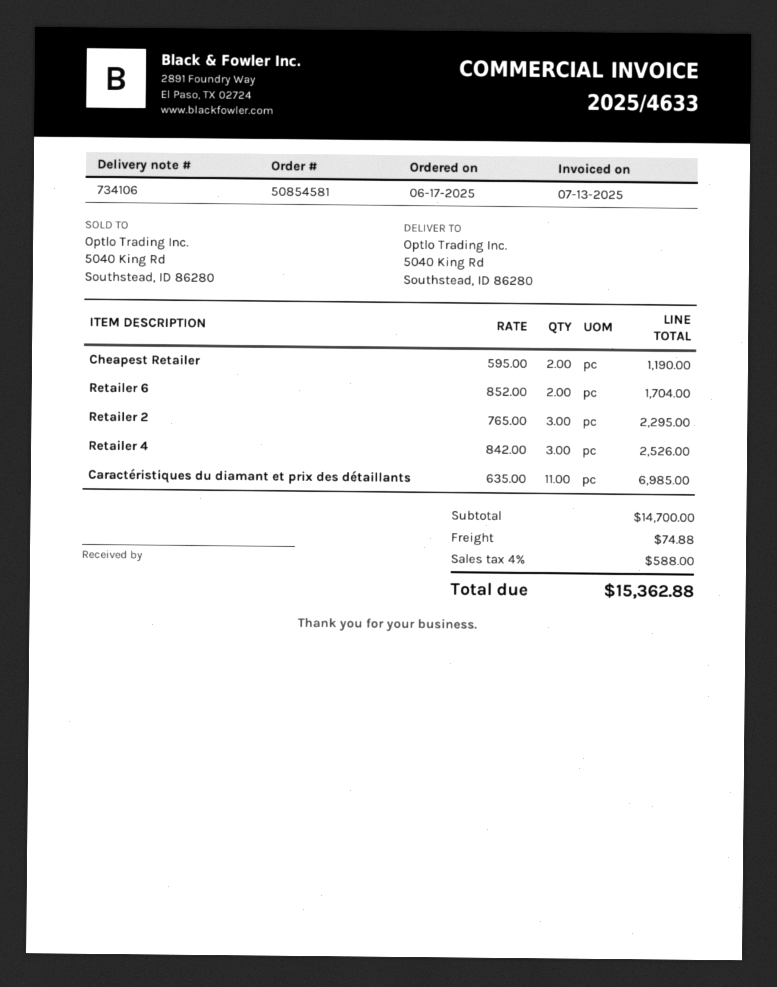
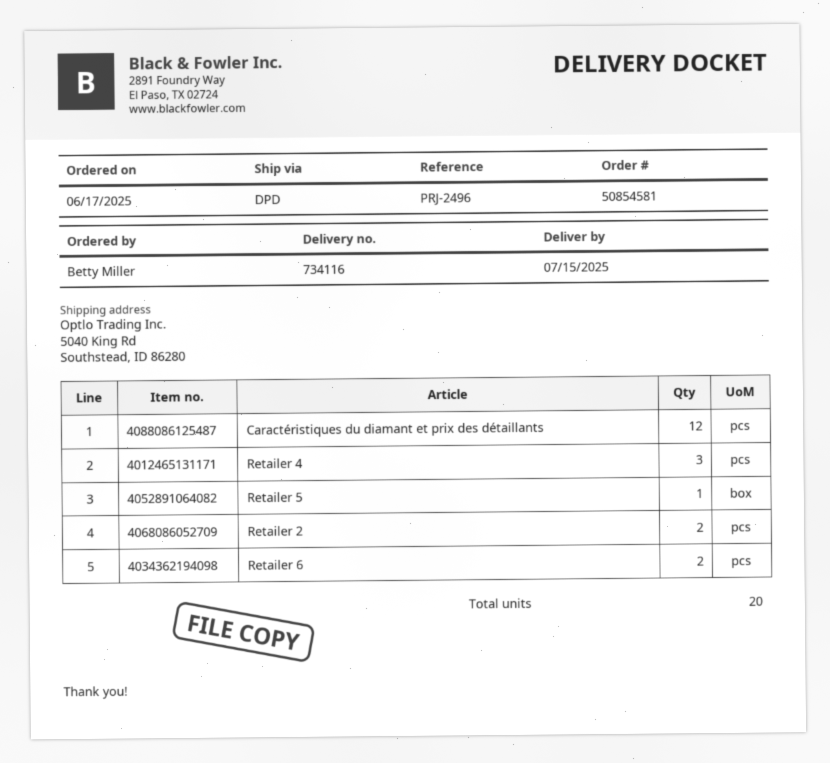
delivery note number: 734106 -> 734116
Cheapest Retailer: 2 -> none
Retailer 2: 3 -> 2
Caractéristiques du diamant et prix des détaillants: 11 -> 12
Retailer 5: none -> 1

